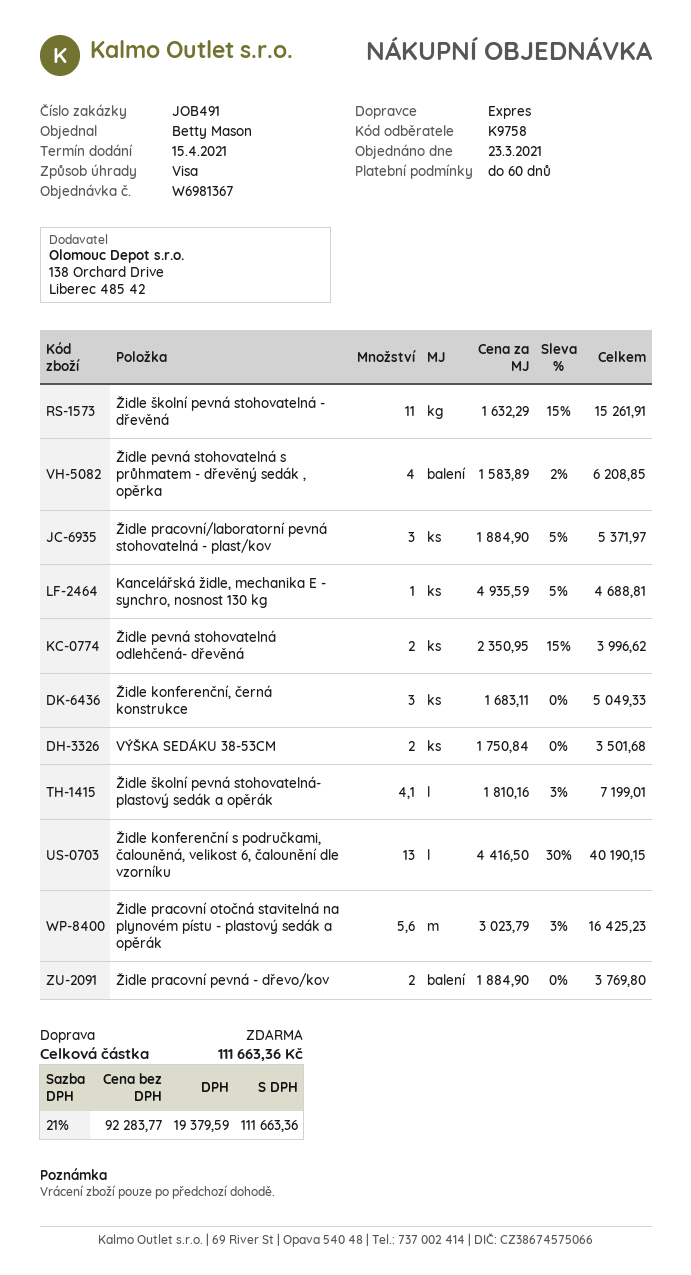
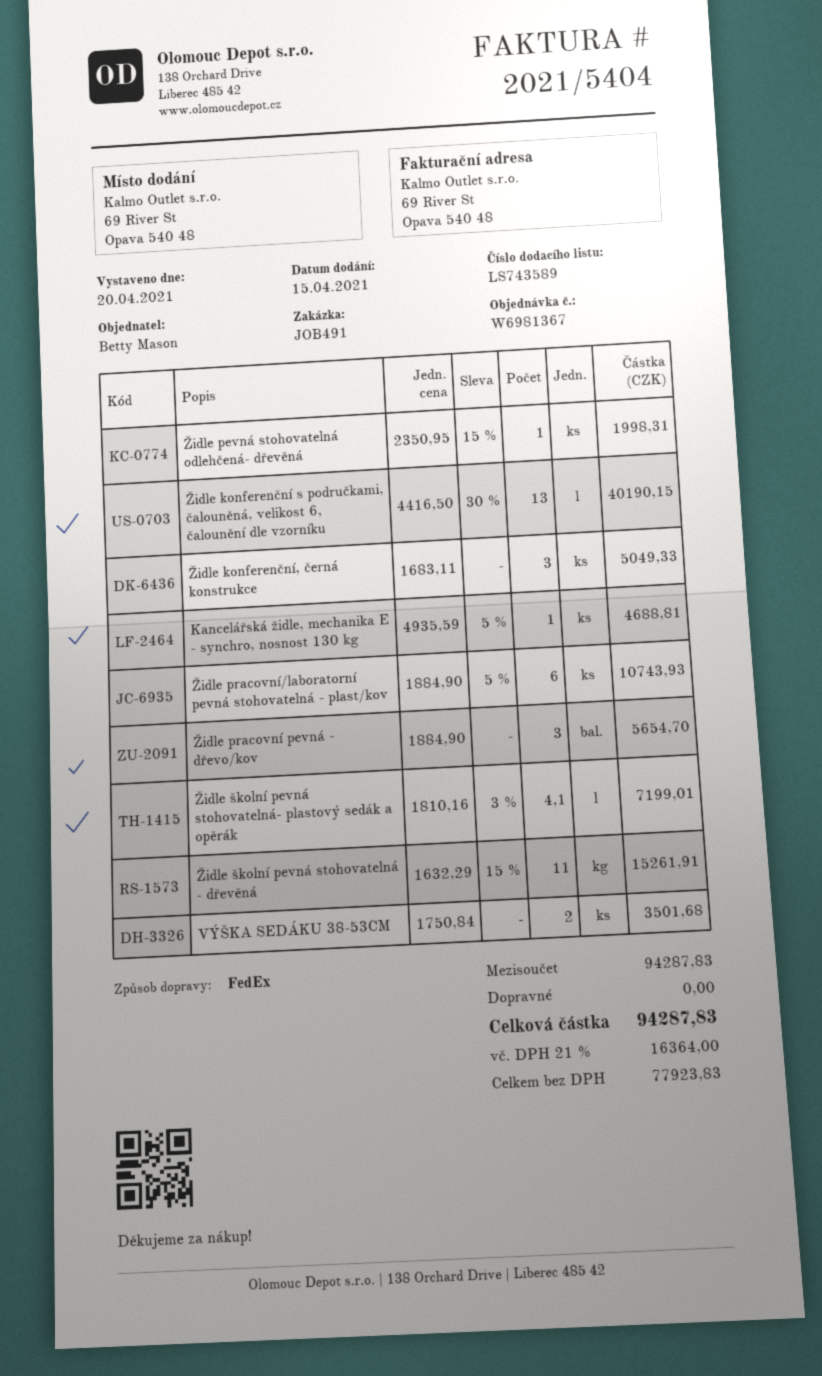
shipping method: express -> FedEx
Židle pevná stohovatelná s průhmatem - dřevěný sedák , opěrka: 4 x 1583.89 - 2% = 6208.85 -> none
Židle pracovní/laboratorní pevná stohovatelná - plast/kov: 3 x 1884.90 - 5% = 5371.97 -> 6 x 1884.90 - 5% = 10743.93
Židle pevná stohovatelná odlehčená- dřevěná: 2 x 2350.95 - 15% = 3996.62 -> 1 x 2350.95 - 15% = 1998.31
Židle pracovní otočná stavitelná na plynovém pístu - plastový sedák a opěrák: 5.6 x 3023.79 - 3% = 16425.23 -> none
Židle pracovní pevná - dřevo/kov: 2 x 1884.90 = 3769.80 -> 3 x 1884.90 = 5654.70
net: 92283.77 -> 77923.83
tax: 21% = 19379.59 -> 21% = 16364.00
total: 111663.36 -> 94287.83

